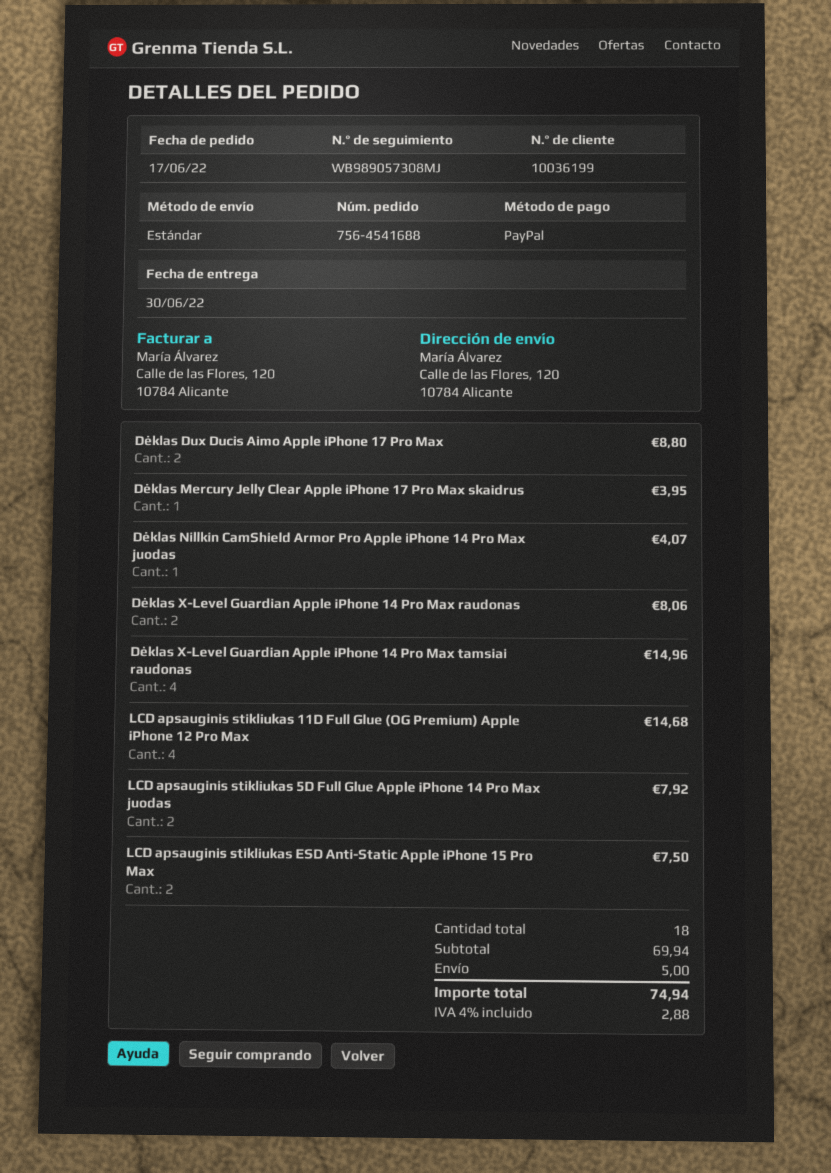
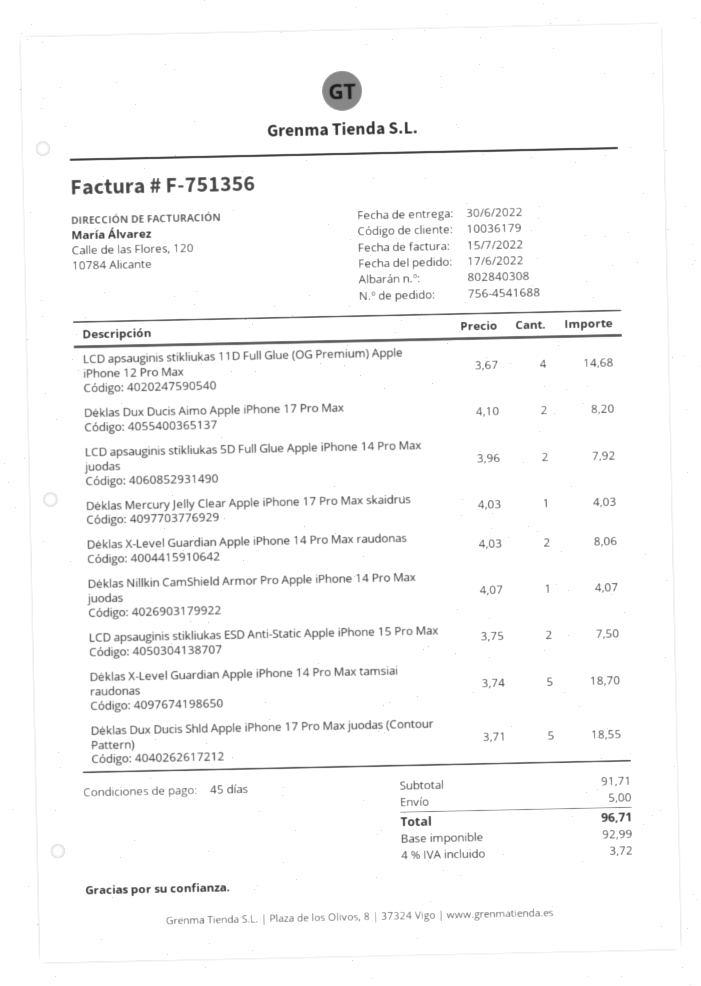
customer number: 10036199 -> 10036179
Dėklas Dux Ducis Aimo Apple iPhone 17 Pro Max: 2 for 8.80 -> 2 for 8.20
Dėklas Mercury Jelly Clear Apple iPhone 17 Pro Max skaidrus: 1 for 3.95 -> 1 for 4.03
Dėklas X-Level Guardian Apple iPhone 14 Pro Max tamsiai raudonas: 4 for 14.96 -> 5 for 18.70
Dėklas Dux Ducis Shld Apple iPhone 17 Pro Max juodas (Contour Pattern): none -> 5 for 18.55
subtotal: 69.94 -> 91.71
tax: 4% = 2.88 -> 4% = 3.72
total: 74.94 -> 96.71

